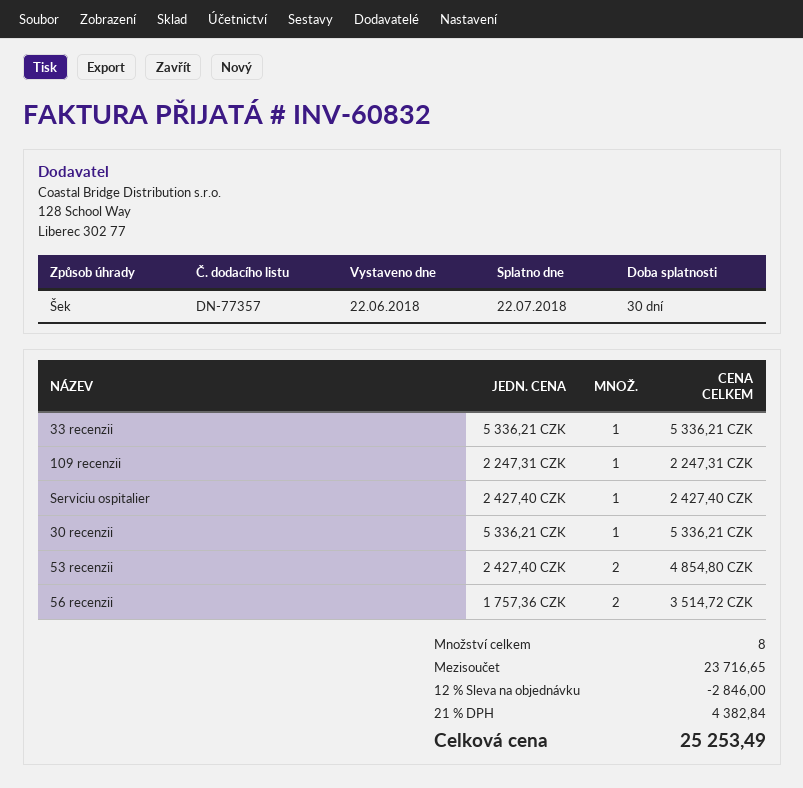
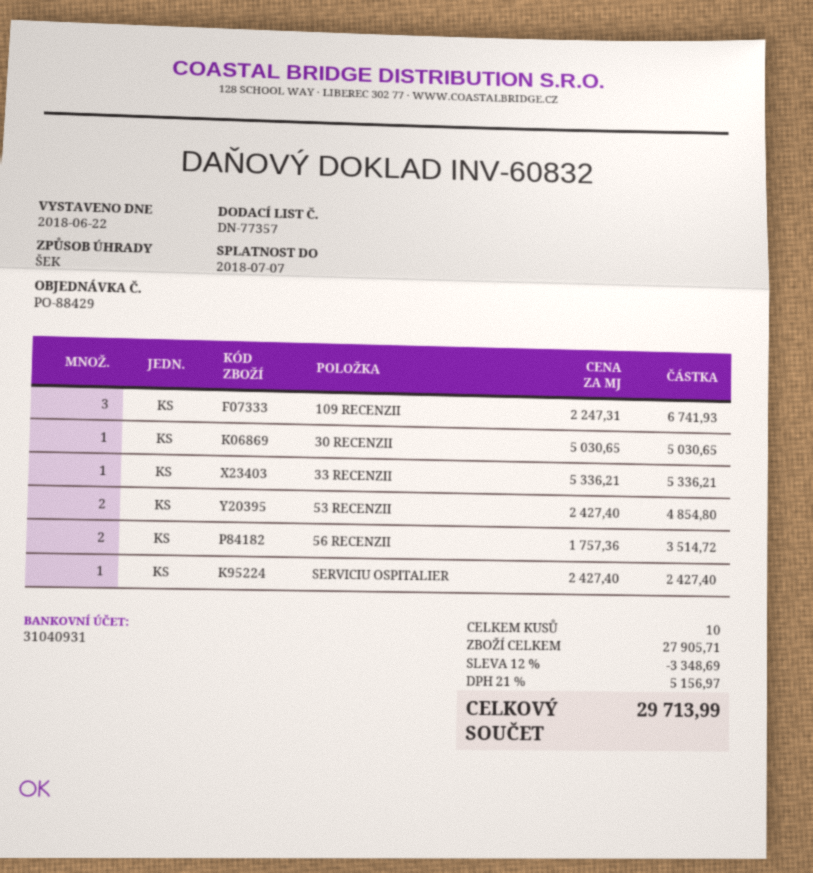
due date: 2018-07-22 -> 2018-07-07
109 recenzii: 1 x 2247.31 = 2247.31 -> 3 x 2247.31 = 6741.93
30 recenzii: 1 x 5336.21 = 5336.21 -> 1 x 5030.65 = 5030.65
total quantity: 8 -> 10
subtotal: 23716.65 -> 27905.71
discount: 12% = 2846.00 -> 12% = 3348.69
tax: 21% = 4382.84 -> 21% = 5156.97
total: 25253.49 -> 29713.99

